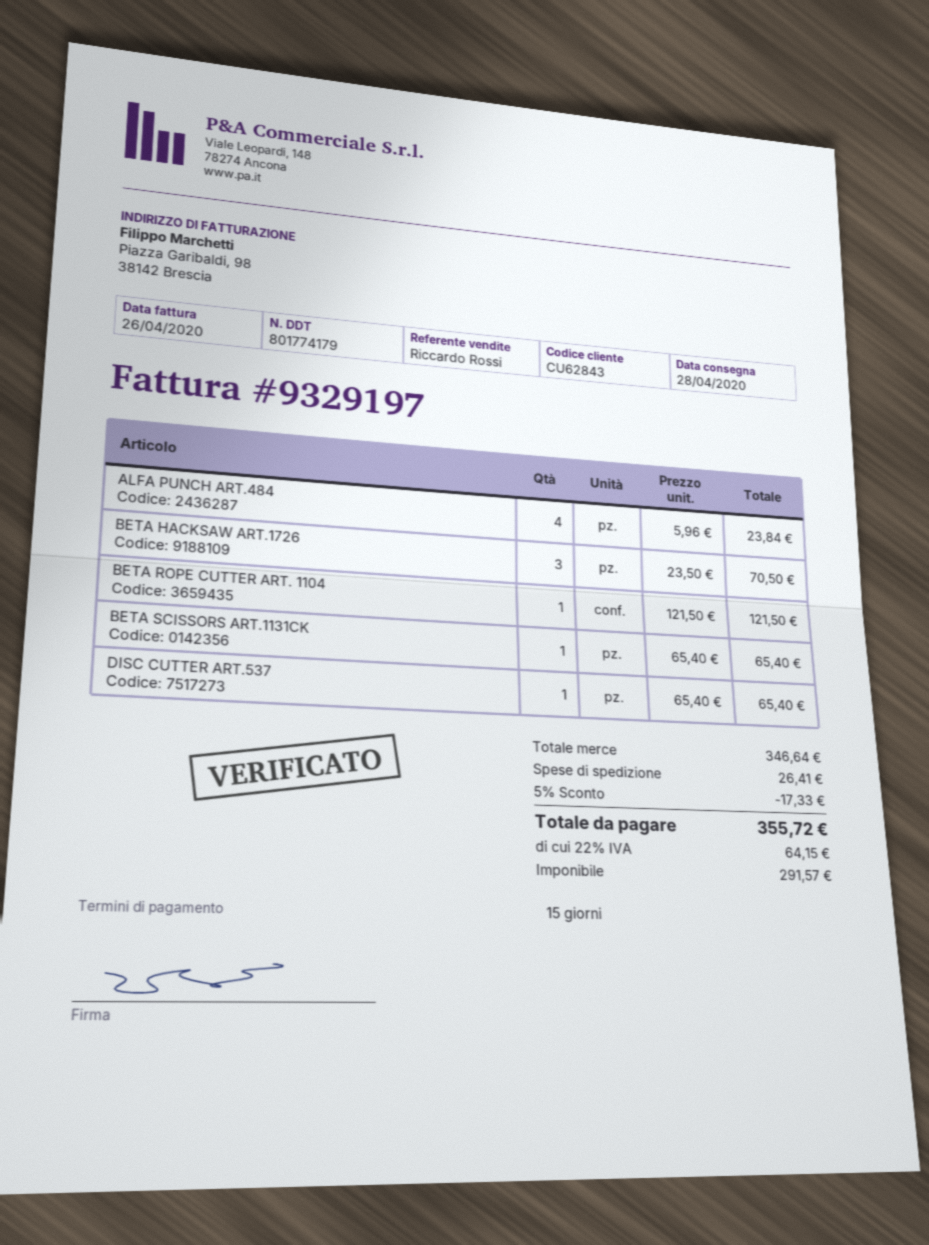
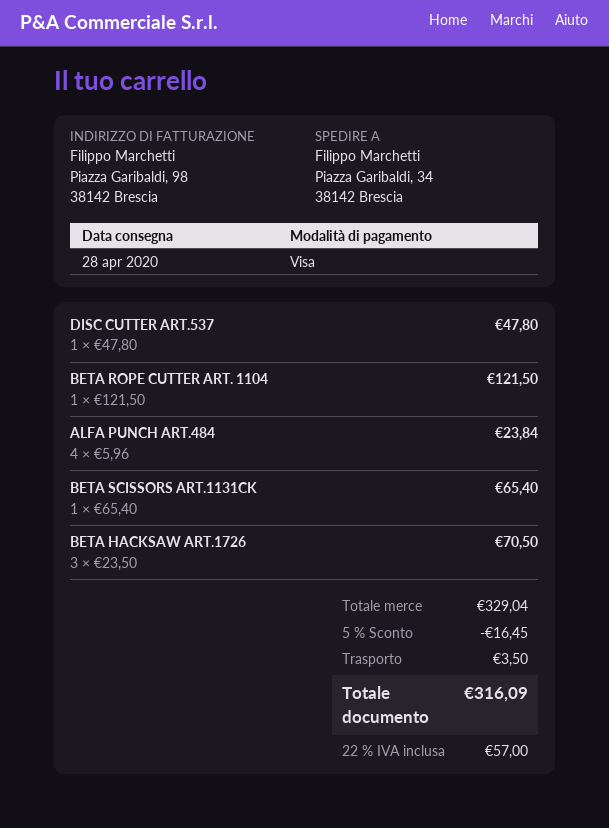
DISC CUTTER ART.537: 1 x 65.40 = 65.40 -> 1 x 47.80 = 47.80
subtotal: 346.64 -> 329.04
discount: 5% = 17.33 -> 5% = 16.45
shipping: 26.41 -> 3.50
tax: 22% = 64.15 -> 22% = 57.00
total: 355.72 -> 316.09

